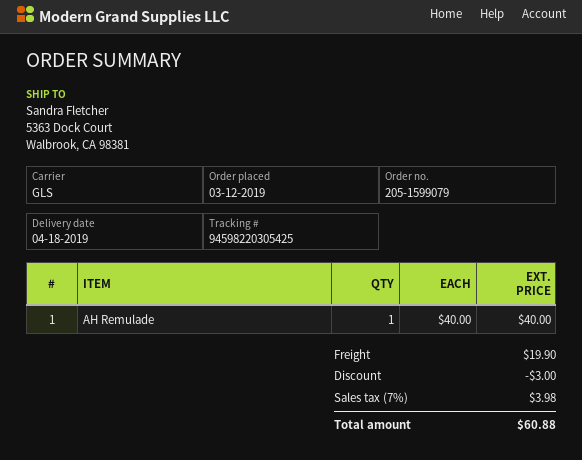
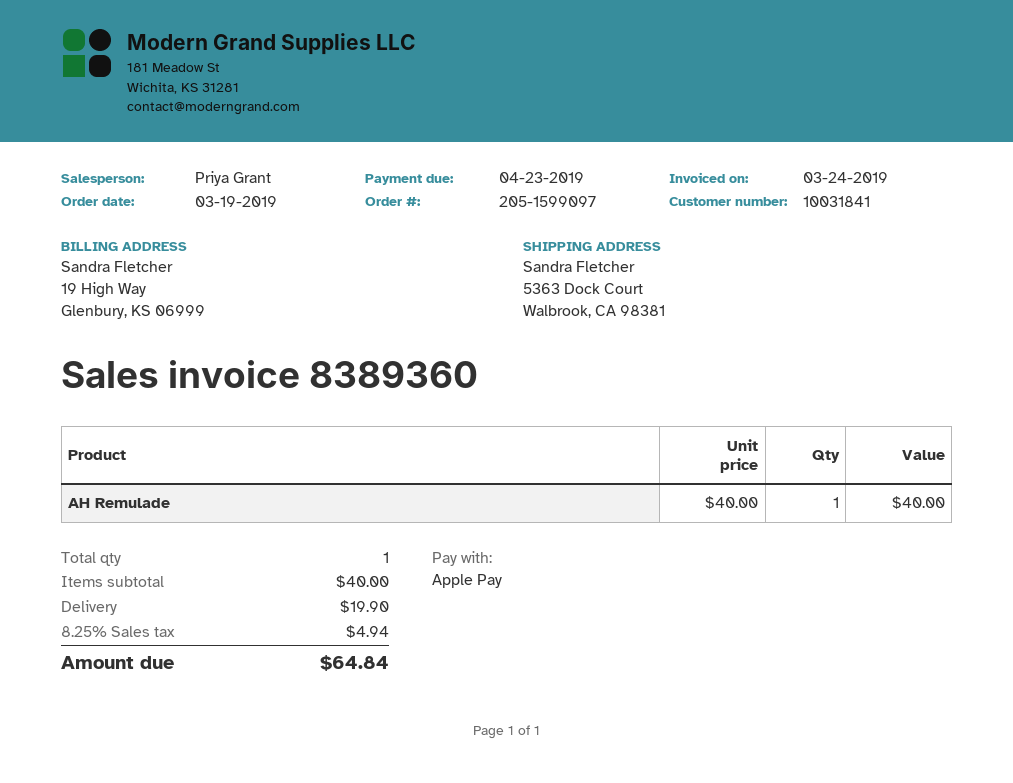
order number: 205-1599079 -> 205-1599097
order date: 2019-03-12 -> 2019-03-19
discount: 3.00 -> none
tax: 7% = 3.98 -> 8.25% = 4.94
total: 60.88 -> 64.84

